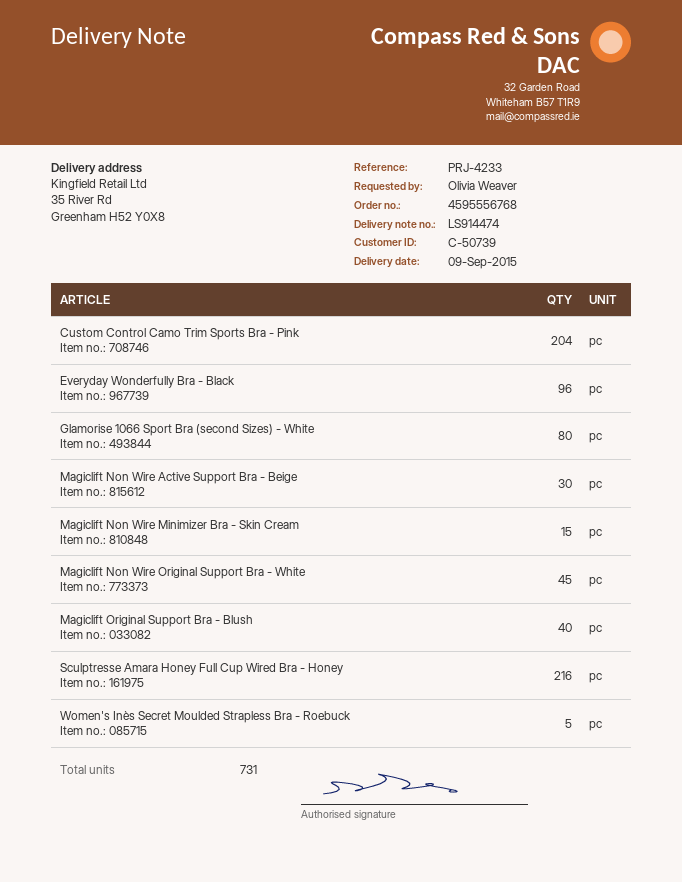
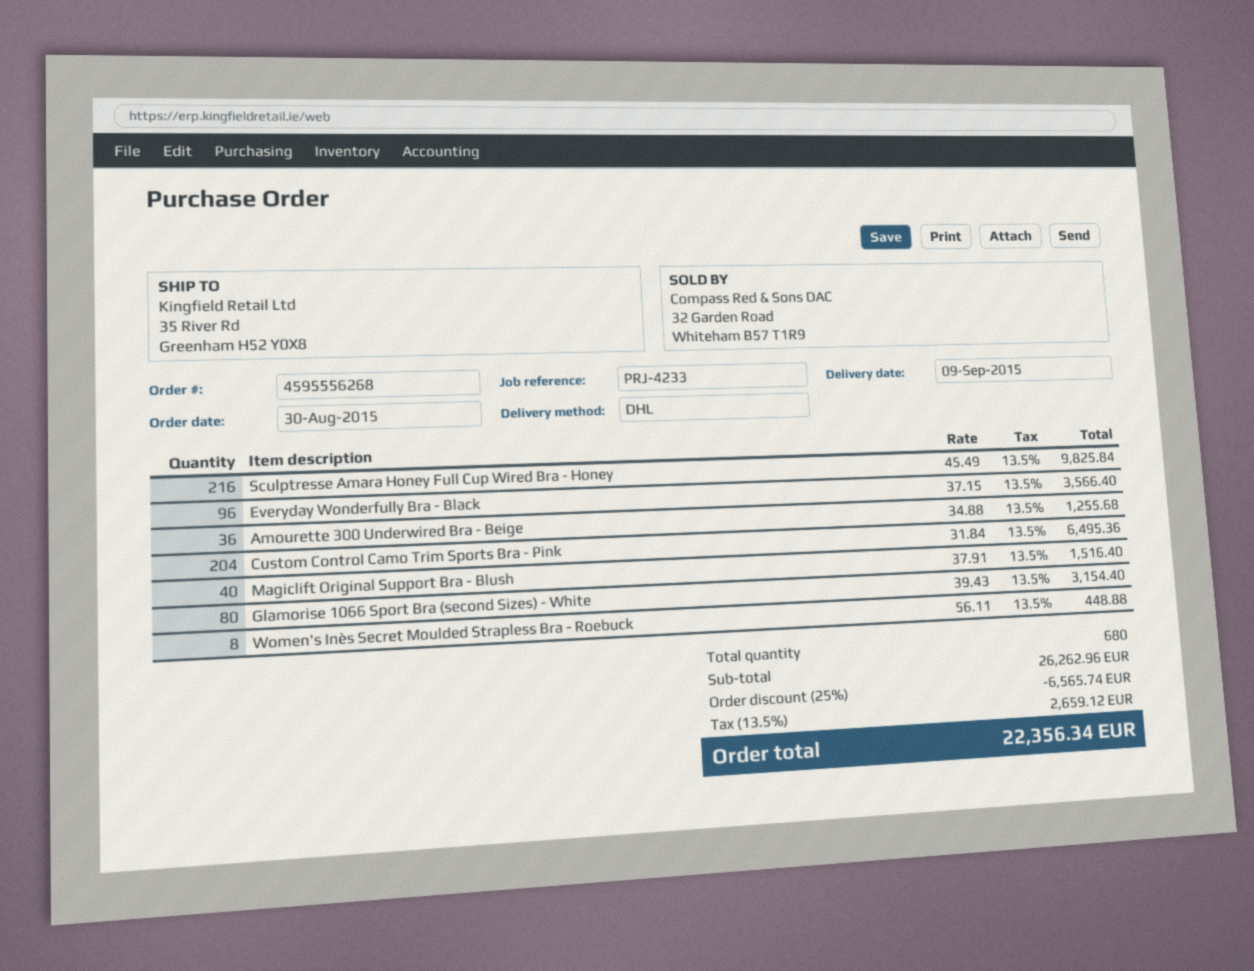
order number: 4595556768 -> 4595556268
Magiclift Non Wire Active Support Bra - Beige: 30 -> none
Magiclift Non Wire Minimizer Bra - Skin Cream: 15 -> none
Magiclift Non Wire Original Support Bra - White: 45 -> none
Women's Inès Secret Moulded Strapless Bra - Roebuck: 5 -> 8
Amourette 300 Underwired Bra - Beige: none -> 36
total quantity: 731 -> 680

